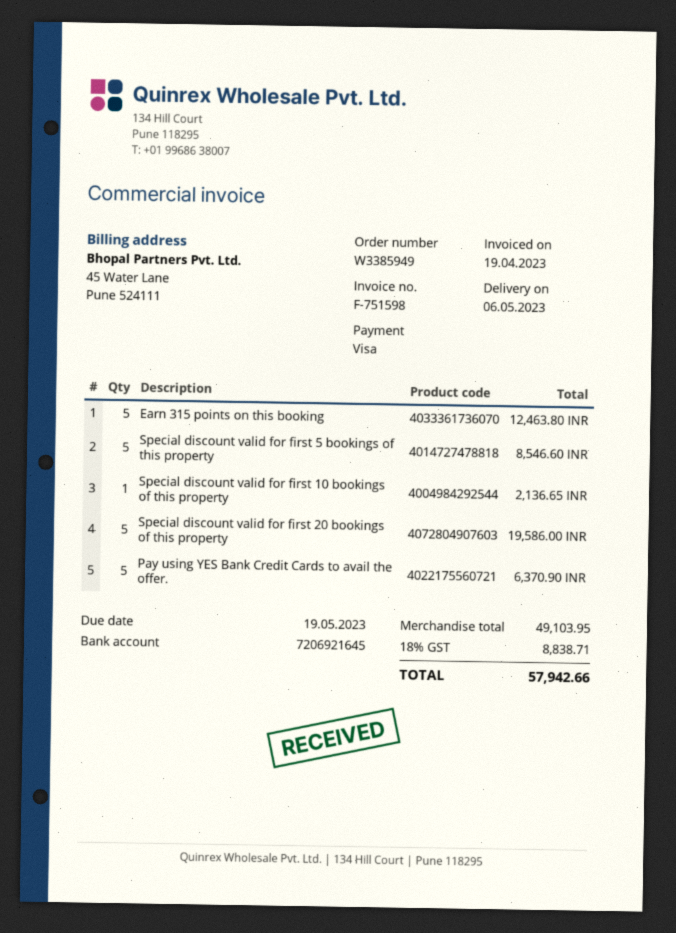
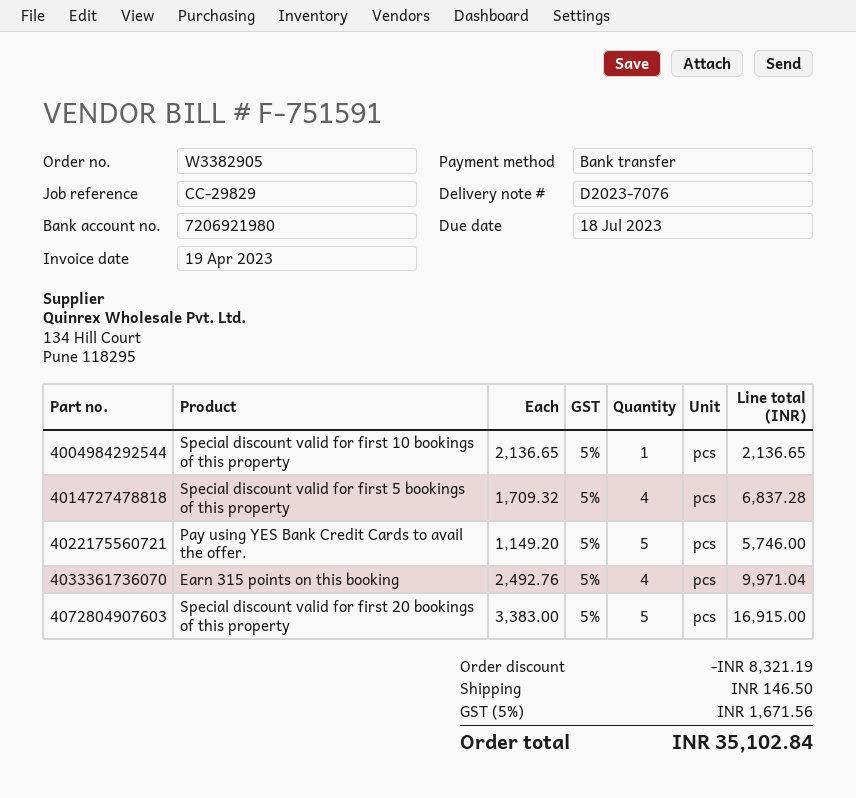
order number: W3385949 -> W3382905
invoice number: F-751598 -> F-751591
due date: 2023-05-19 -> 2023-07-18
payment method: Visa -> bank transfer
bank account: 7206921645 -> 7206921980
Earn 315 points on this booking: 5 for 12463.80 -> 4 for 9971.04
Special discount valid for first 5 bookings of this property: 5 for 8546.60 -> 4 for 6837.28
Special discount valid for first 20 bookings of this property: 5 for 19586.00 -> 5 for 16915.00
Pay using YES Bank Credit Cards to avail the offer.: 5 for 6370.90 -> 5 for 5746.00
discount: none -> 8321.19
shipping: none -> 146.50
tax: 18% = 8838.71 -> 5% = 1671.56
total: 57942.66 -> 35102.84

